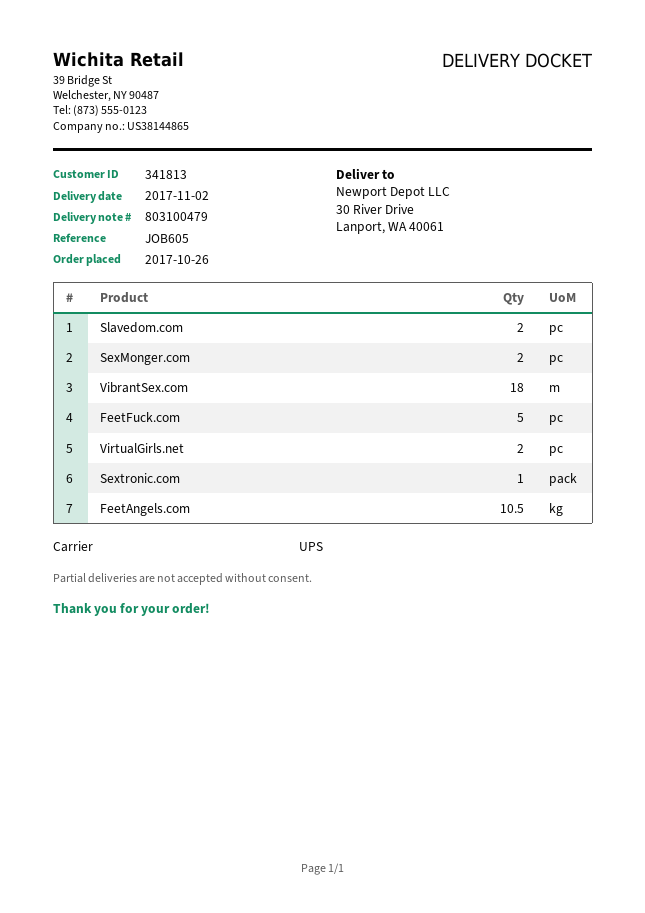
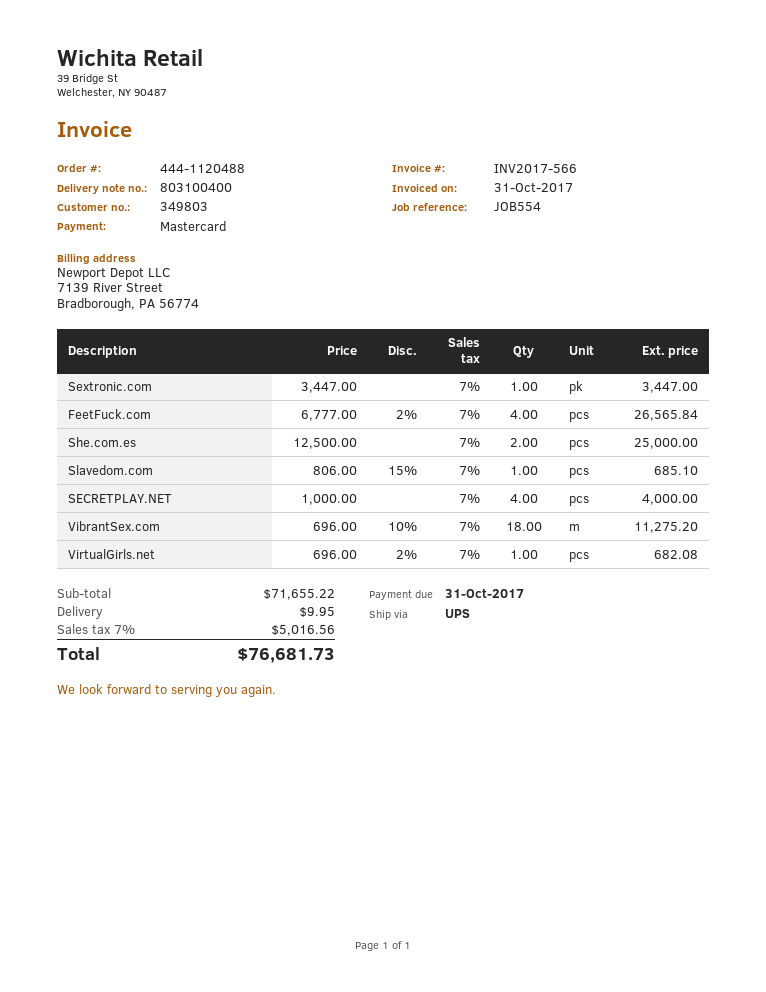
delivery note number: 803100479 -> 803100400
customer number: 341813 -> 349803
reference: JOB605 -> JOB554
Slavedom.com: 2 -> 1
SexMonger.com: 2 -> none
FeetFuck.com: 5 -> 4
VirtualGirls.net: 2 -> 1
FeetAngels.com: 10.5 -> none
She.com.es: none -> 2
SECRETPLAY.NET: none -> 4

